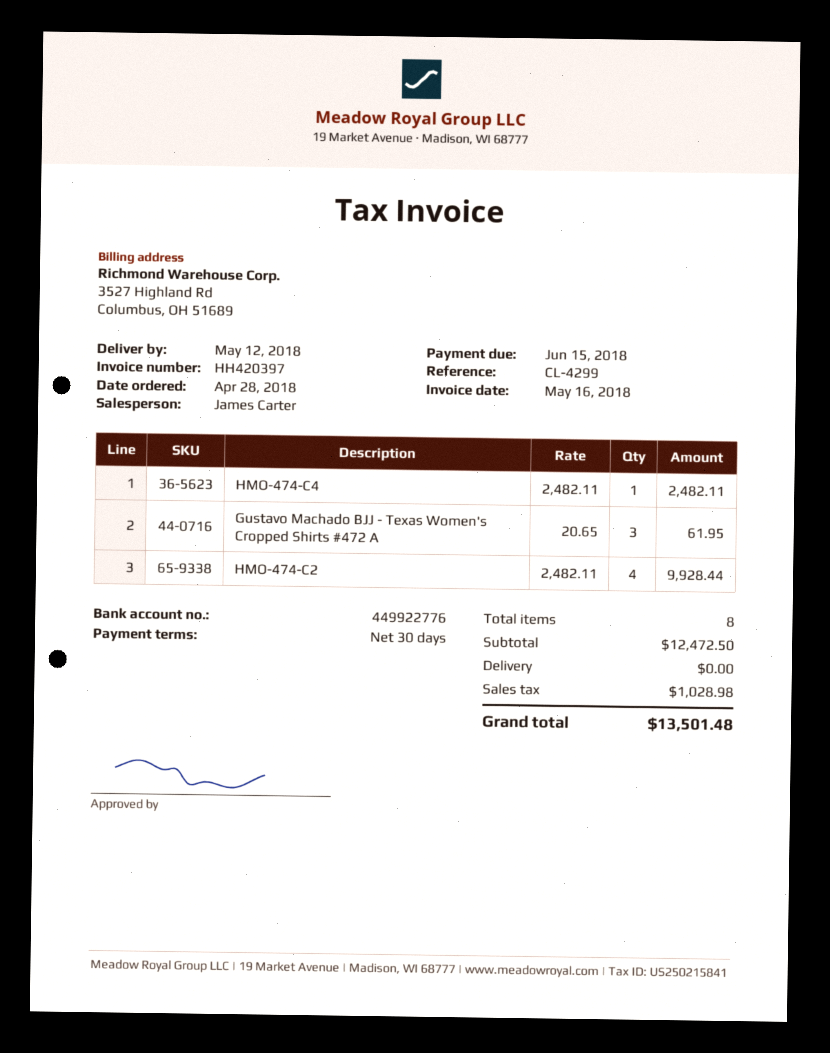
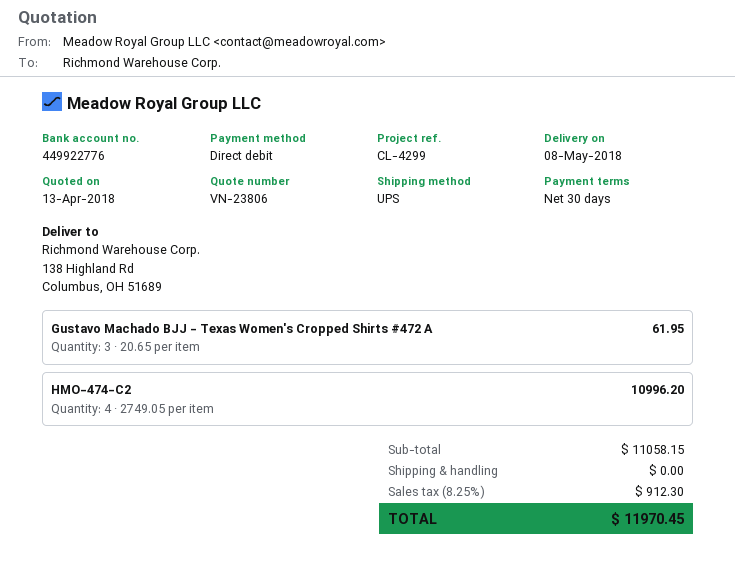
delivery date: 2018-05-12 -> 2018-05-08
HMO-474-C4: 1 x 2482.11 = 2482.11 -> none
HMO-474-C2: 4 x 2482.11 = 9928.44 -> 4 x 2749.05 = 10996.20
subtotal: 12472.50 -> 11058.15
tax: 1028.98 -> 912.30
total: 13501.48 -> 11970.45

